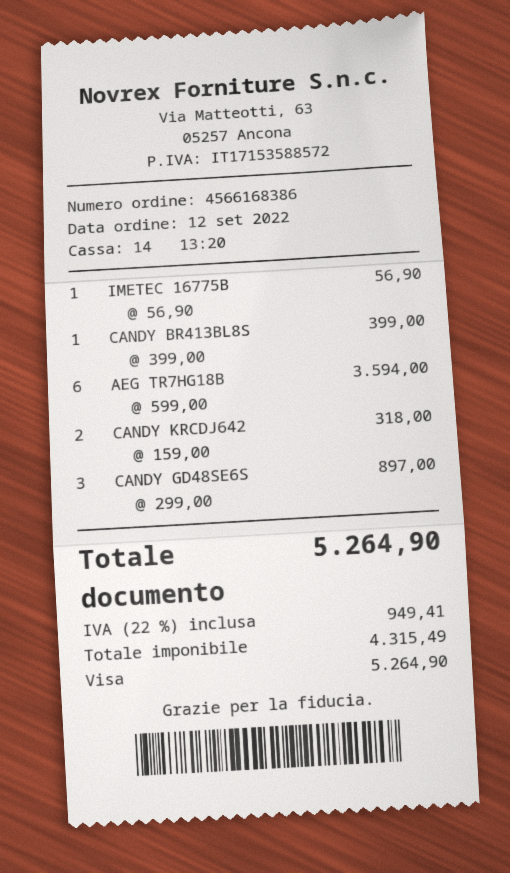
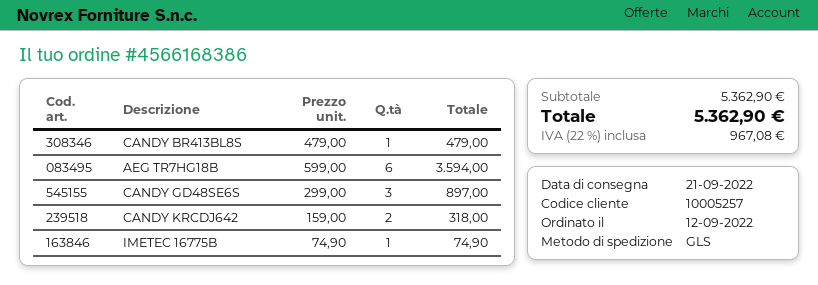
IMETEC 16775B: 1 x 56.90 = 56.90 -> 1 x 74.90 = 74.90
CANDY BR413BL8S: 1 x 399.00 = 399.00 -> 1 x 479.00 = 479.00
tax: 22% = 949.41 -> 22% = 967.08
total: 5264.90 -> 5362.90

